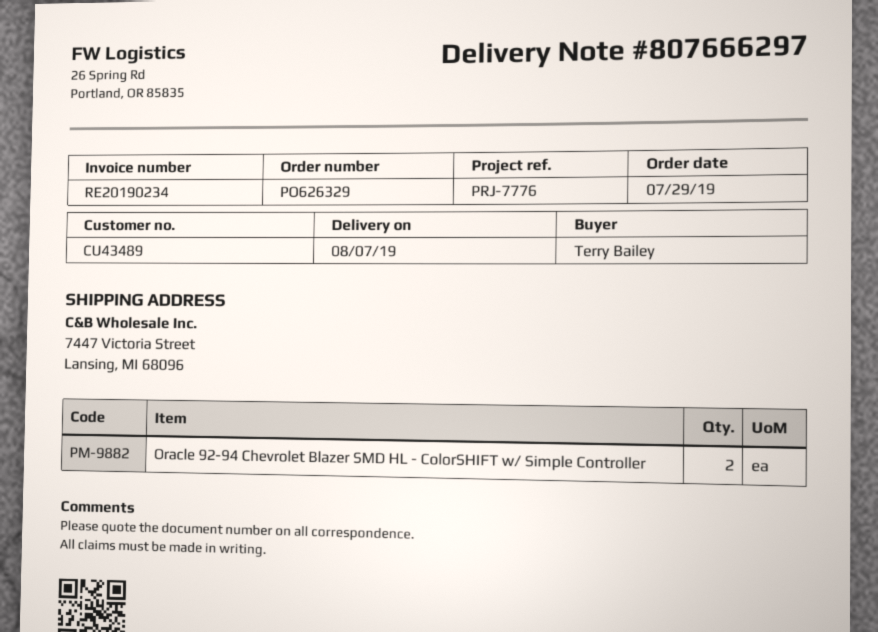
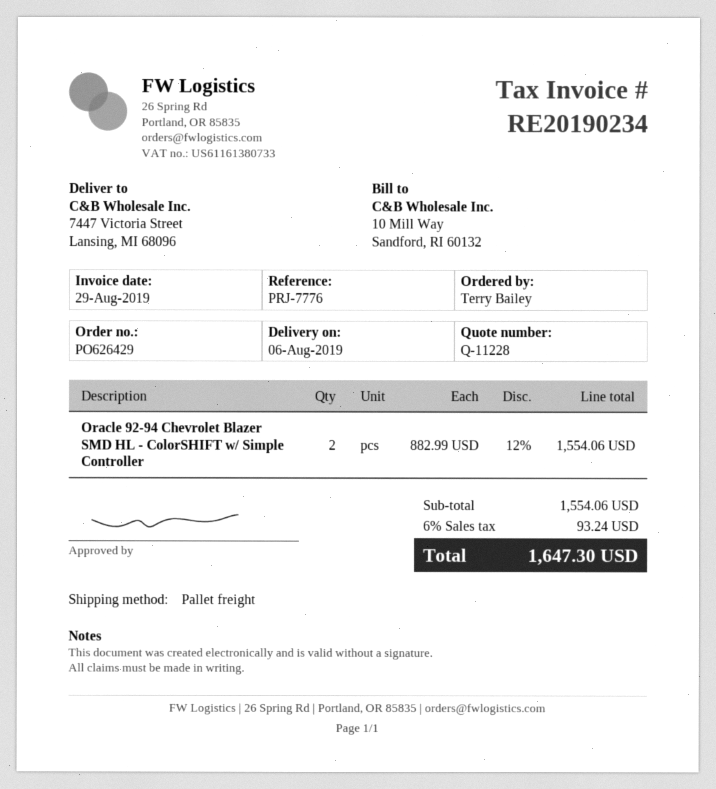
order number: PO626329 -> PO626429
delivery date: 2019-08-07 -> 2019-08-06

